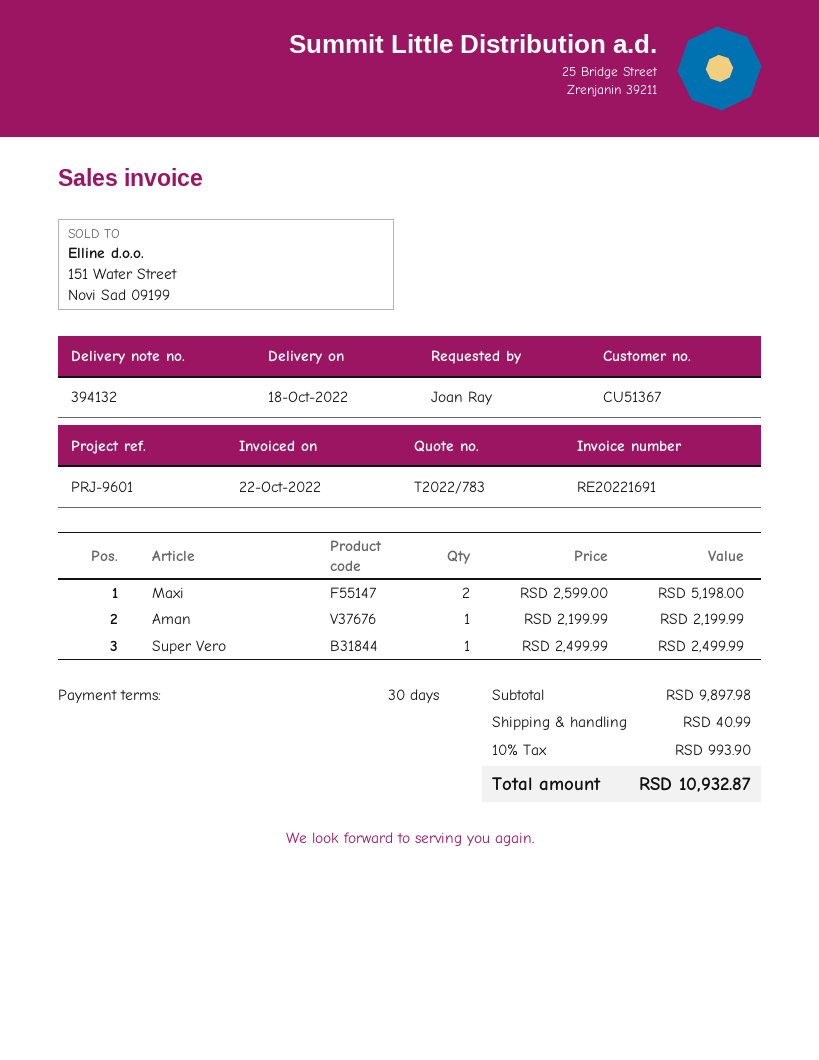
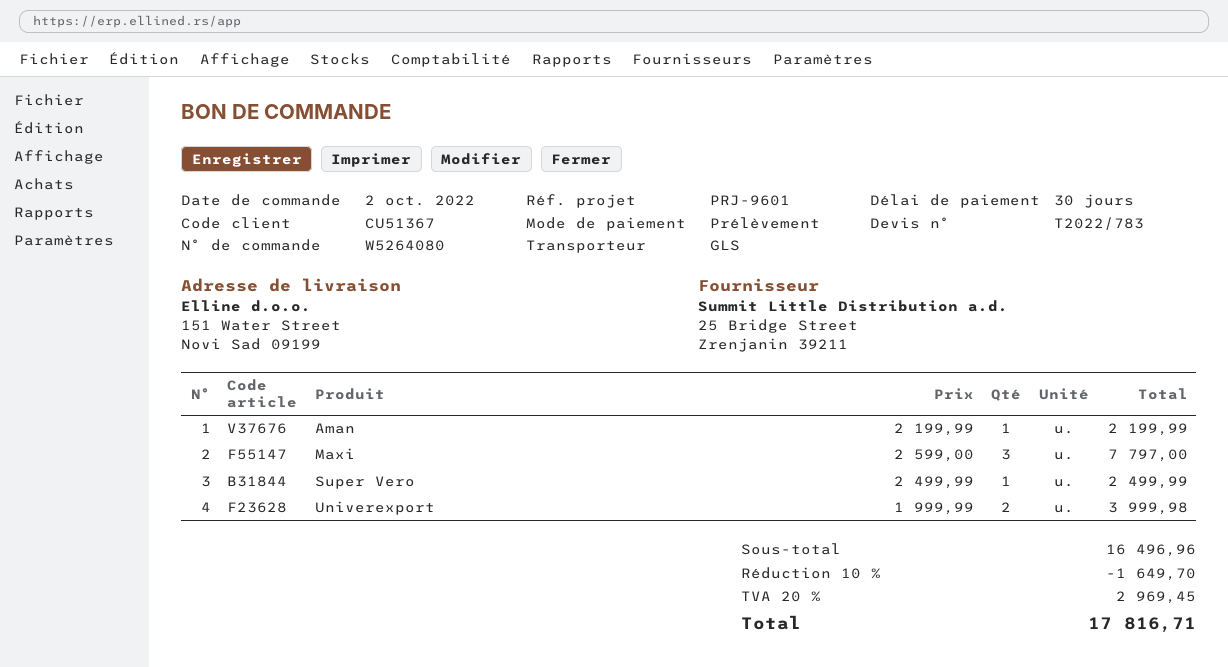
Maxi: 2 x 2599.00 = 5198.00 -> 3 x 2599.00 = 7797.00
Univerexport: none -> 2 x 1999.99 = 3999.98
subtotal: 9897.98 -> 16496.96
discount: none -> 10% = 1649.70
shipping: 40.99 -> none
tax: 10% = 993.90 -> 20% = 2969.45
total: 10932.87 -> 17816.71

